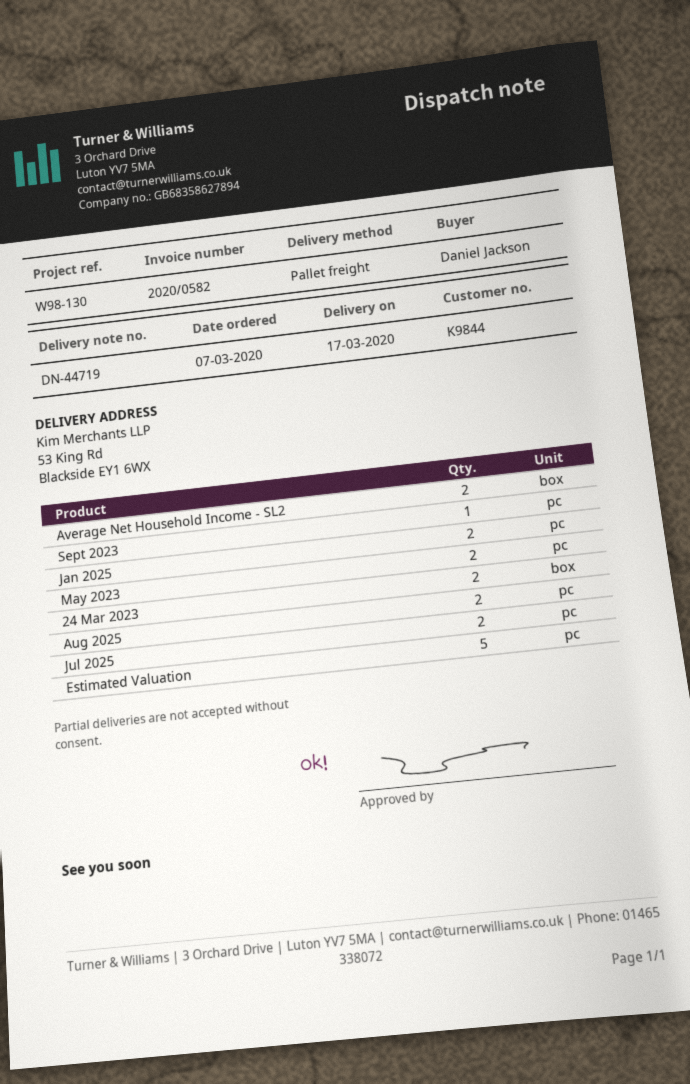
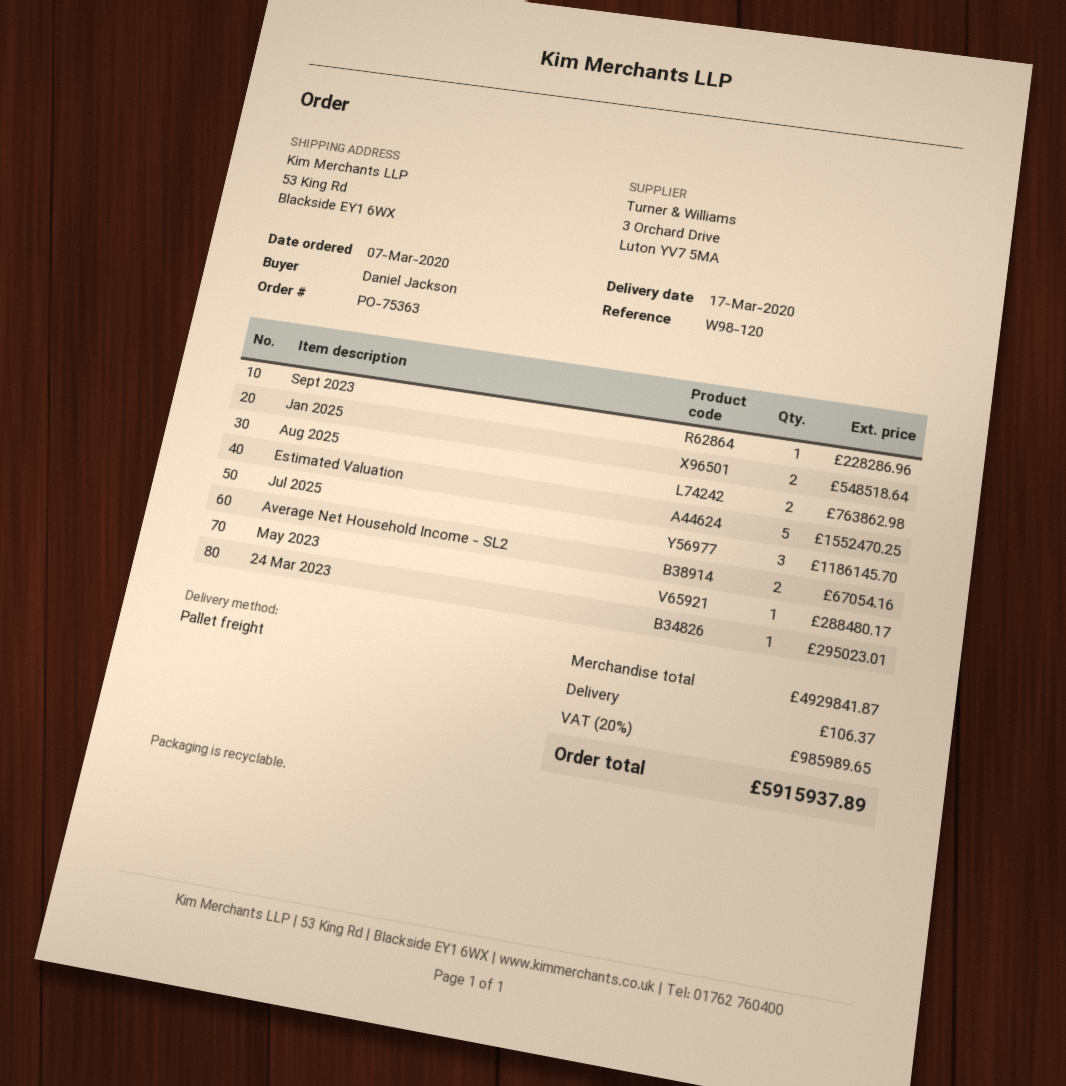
reference: W98-130 -> W98-120
May 2023: 2 -> 1
24 Mar 2023: 2 -> 1
Jul 2025: 2 -> 3

